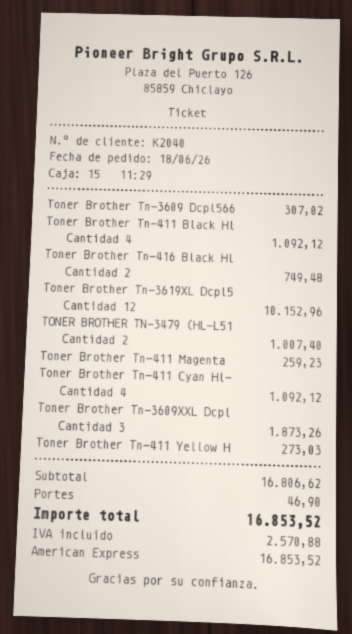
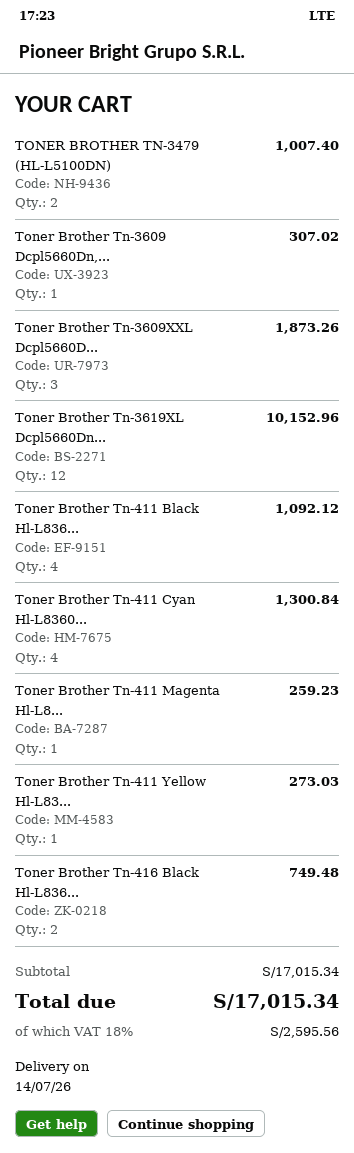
Toner Brother Tn-411 Cyan Hl-: 4 for 1092.12 -> 4 for 1300.84
subtotal: 16806.62 -> 17015.34
shipping: 46.90 -> none
tax: 2570.88 -> 2595.56
total: 16853.52 -> 17015.34

